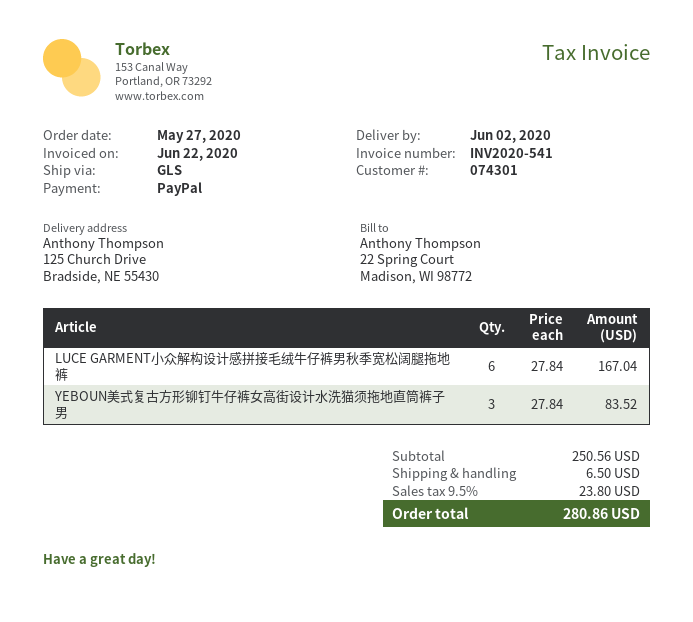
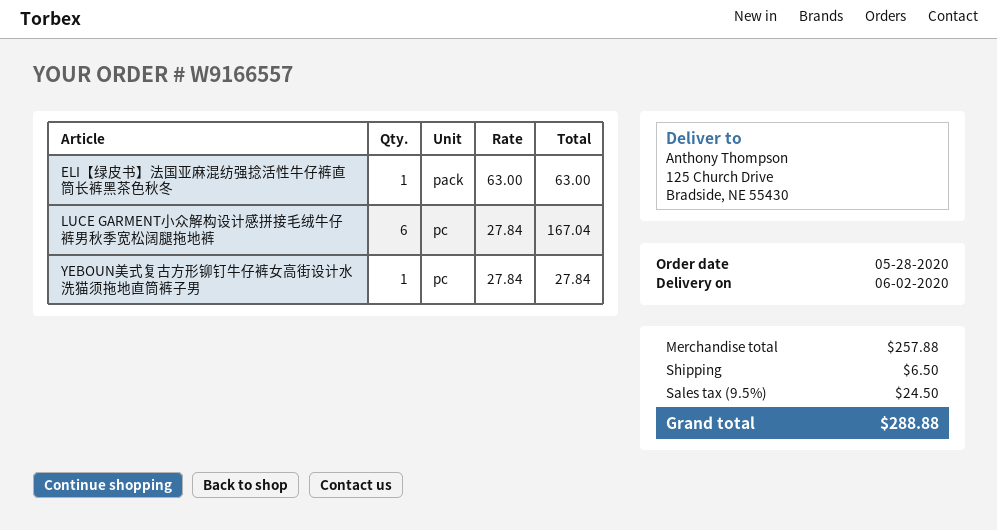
order date: 2020-05-27 -> 2020-05-28
YEBOUN美式复古方形铆钉牛仔裤女高街设计水洗猫须拖地直筒裤子男: 3 x 27.84 = 83.52 -> 1 x 27.84 = 27.84
ELI【绿皮书】法国亚麻混纺强捻活性牛仔裤直筒长裤黑茶色秋冬: none -> 1 x 63.00 = 63.00
subtotal: 250.56 -> 257.88
tax: 9.5% = 23.80 -> 9.5% = 24.50
total: 280.86 -> 288.88

